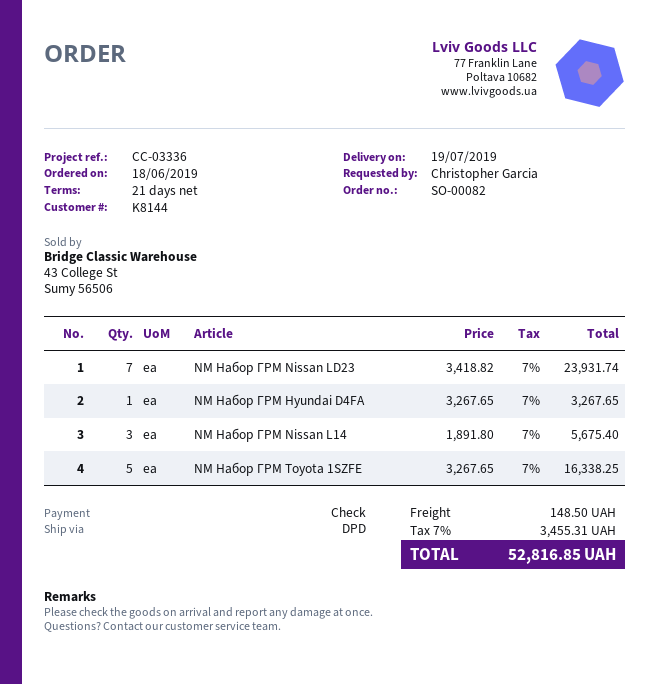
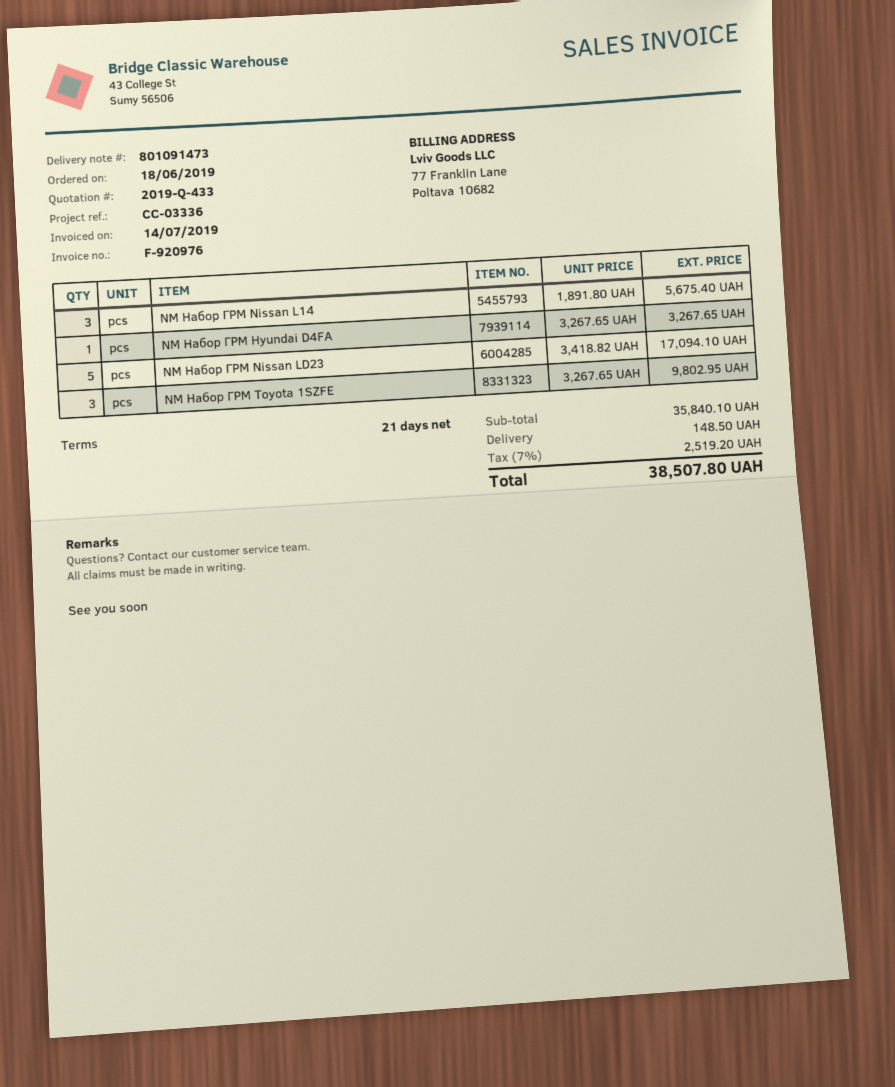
NM Набор ГРМ Nissan LD23: 7 x 3418.82 = 23931.74 -> 5 x 3418.82 = 17094.10
NM Набор ГРМ Toyota 1SZFE: 5 x 3267.65 = 16338.25 -> 3 x 3267.65 = 9802.95
tax: 7% = 3455.31 -> 7% = 2519.20
total: 52816.85 -> 38507.80

